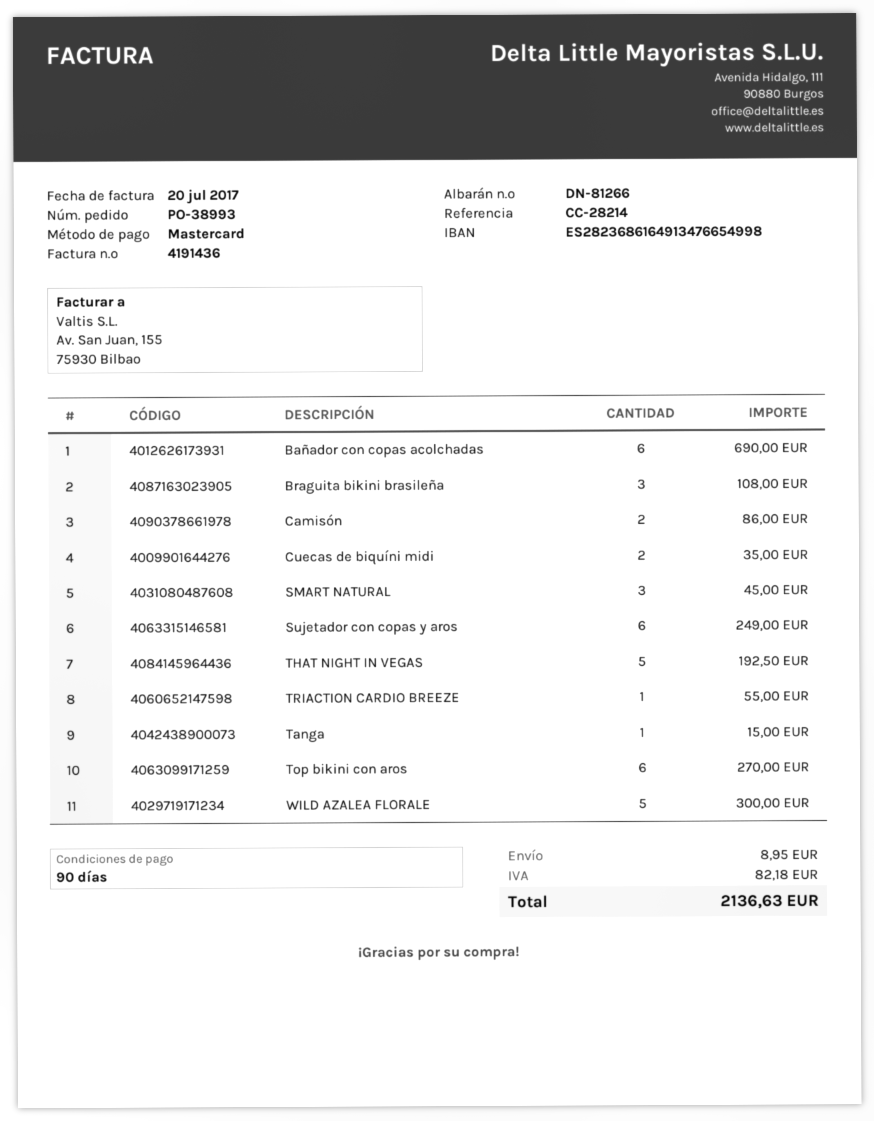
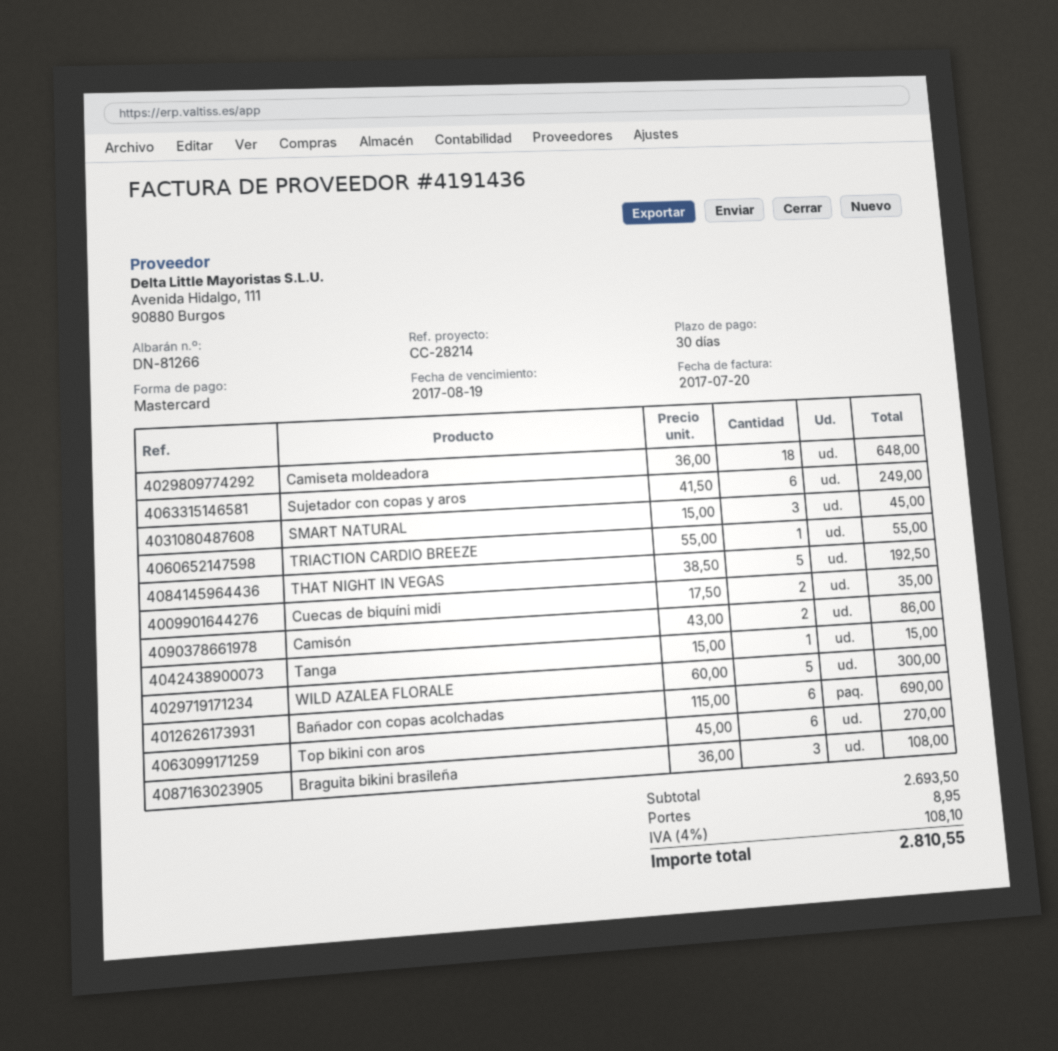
payment terms: 90 days -> 30 days
Camiseta moldeadora: none -> 18 for 648.00
tax: 82.18 -> 108.10
total: 2136.63 -> 2810.55

